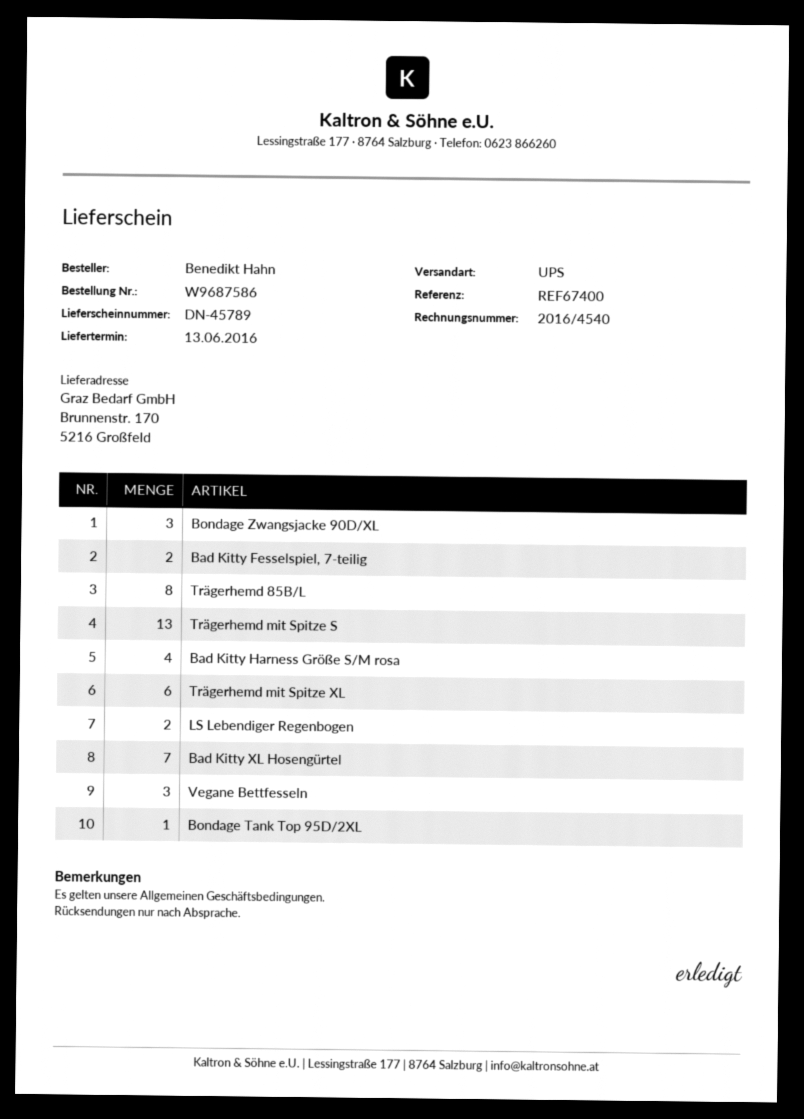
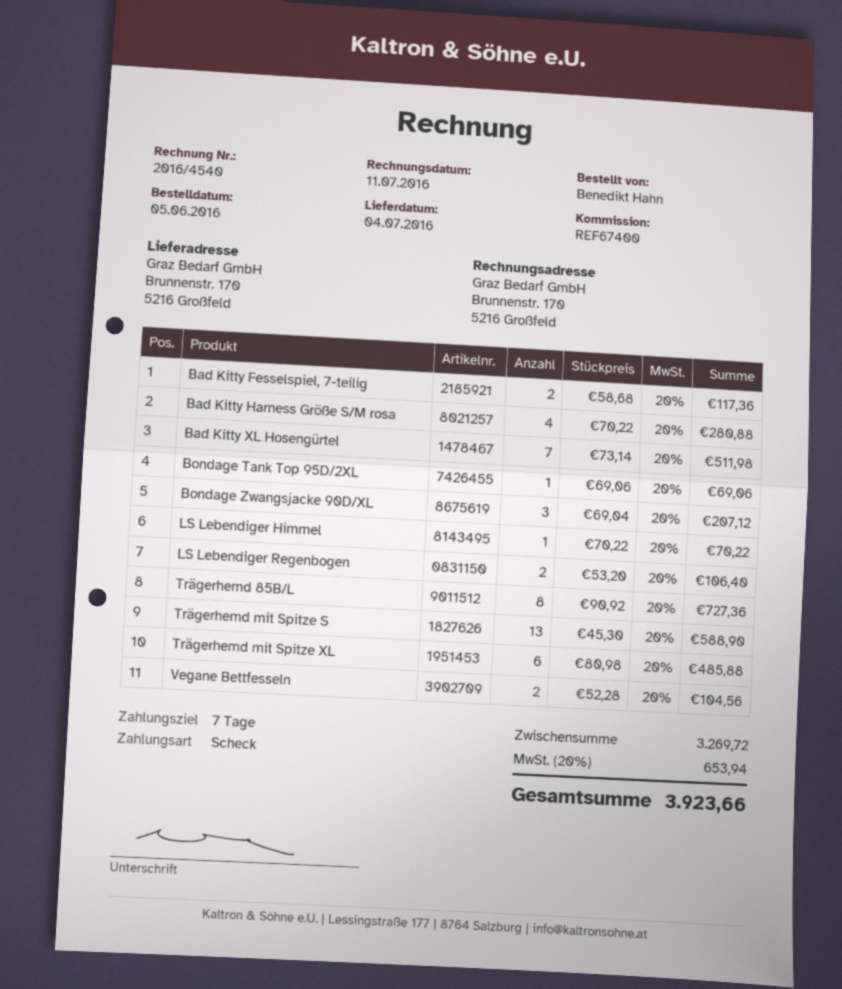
delivery date: 2016-06-13 -> 2016-07-04
Vegane Bettfesseln: 3 -> 2
LS Lebendiger Himmel: none -> 1

